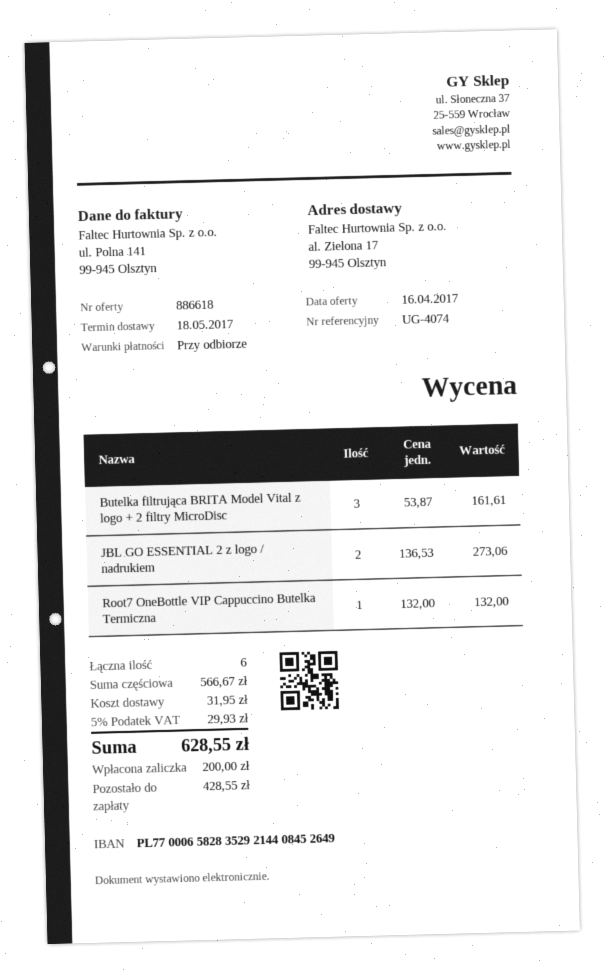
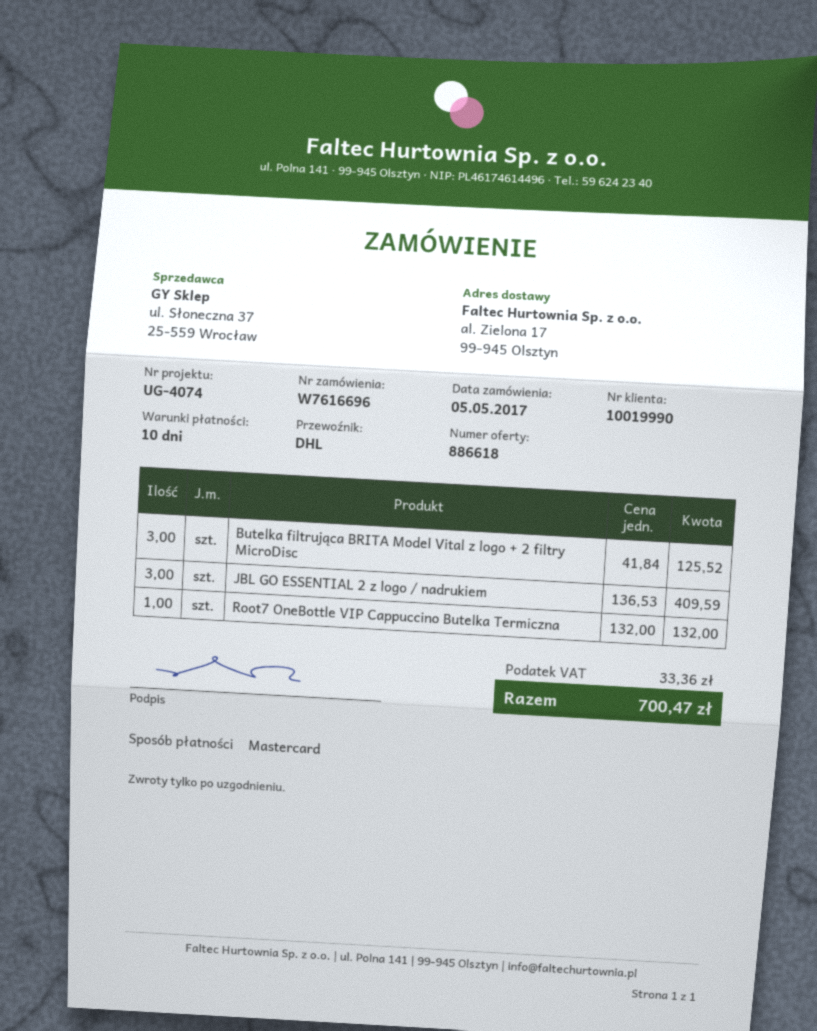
payment terms: on receipt -> 10 days
Butelka filtrująca BRITA Model Vital z logo + 2 filtry MicroDisc: 3 x 53.87 = 161.61 -> 3 x 41.84 = 125.52
JBL GO ESSENTIAL 2 z logo / nadrukiem: 2 x 136.53 = 273.06 -> 3 x 136.53 = 409.59
shipping: 31.95 -> none
tax: 29.93 -> 33.36
total: 628.55 -> 700.47

